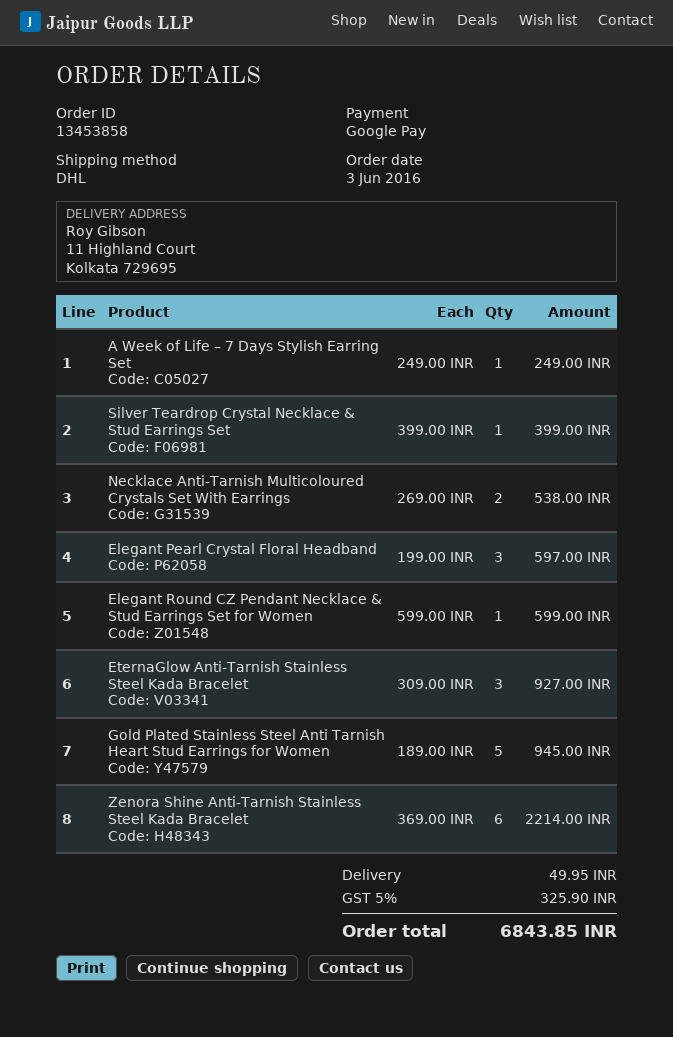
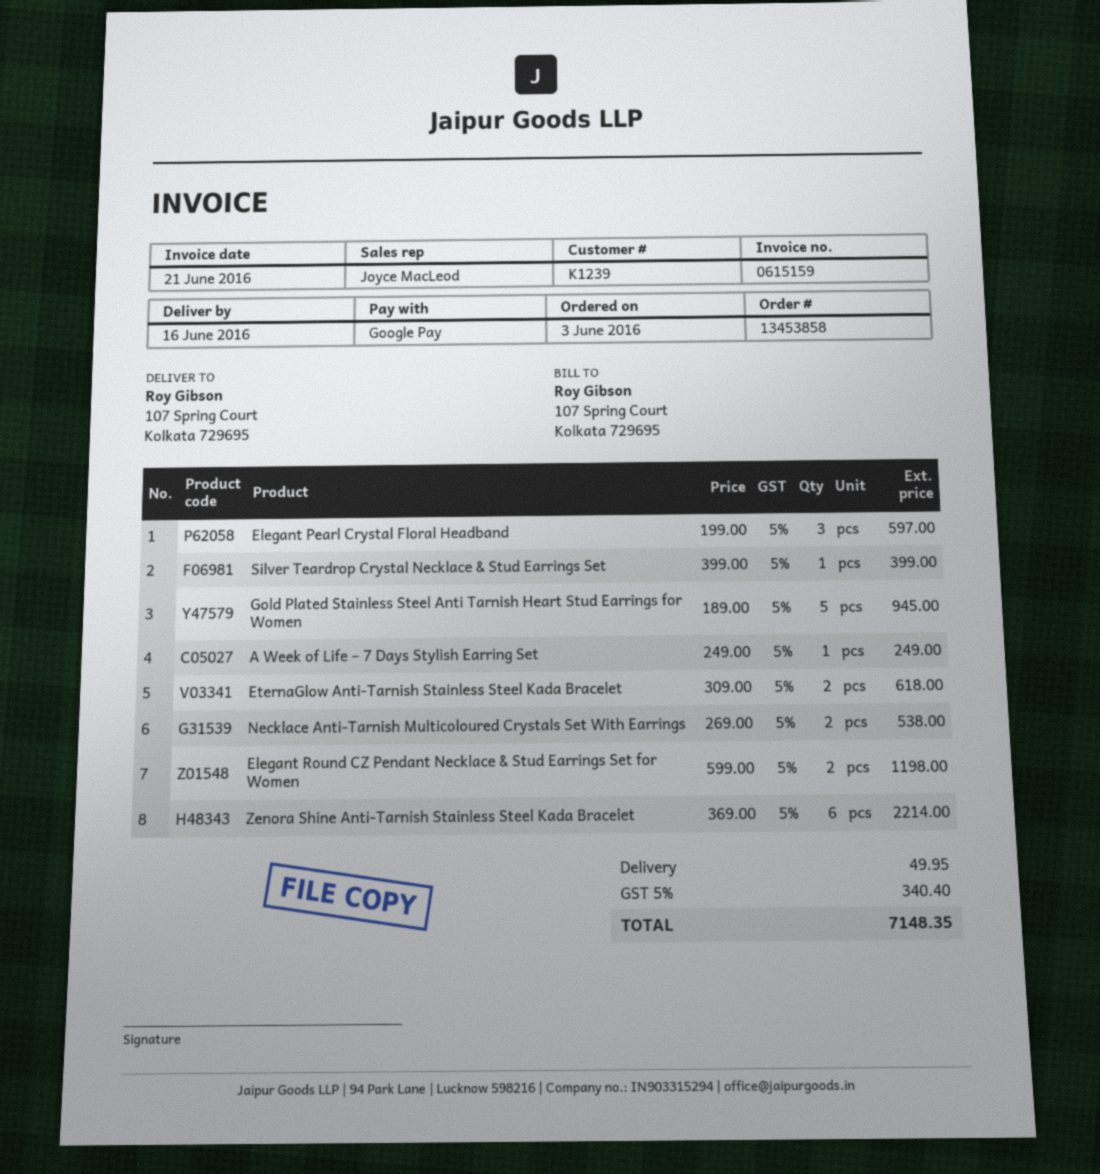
ship to: 11 Highland Court, Kolkata 729695 -> 107 Spring Court, Kolkata 729695
Elegant Round CZ Pendant Necklace & Stud Earrings Set for Women: 1 x 599.00 = 599.00 -> 2 x 599.00 = 1198.00
EternaGlow Anti-Tarnish Stainless Steel Kada Bracelet: 3 x 309.00 = 927.00 -> 2 x 309.00 = 618.00
tax: 5% = 325.90 -> 5% = 340.40
total: 6843.85 -> 7148.35

